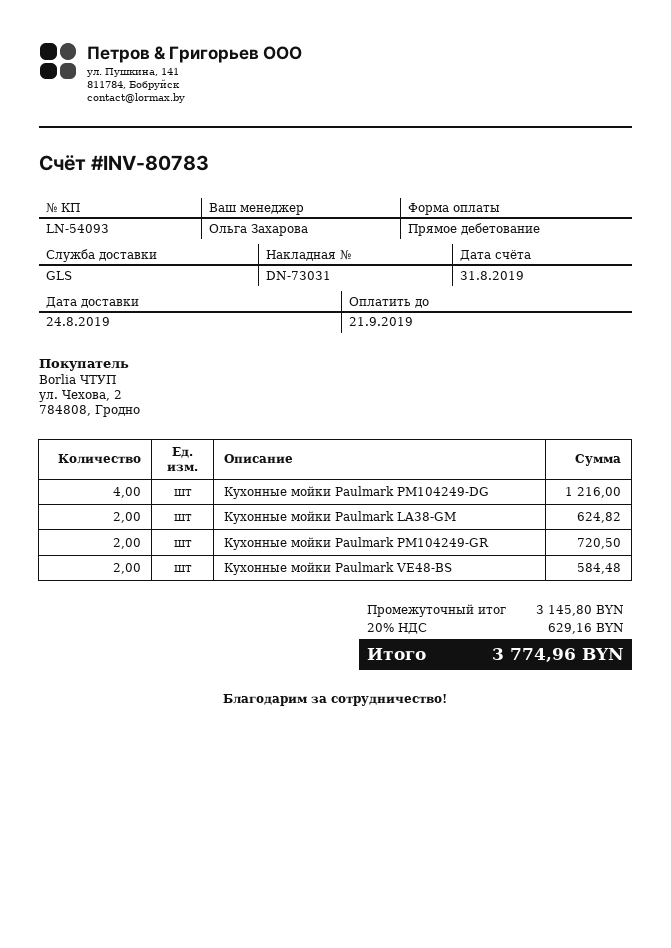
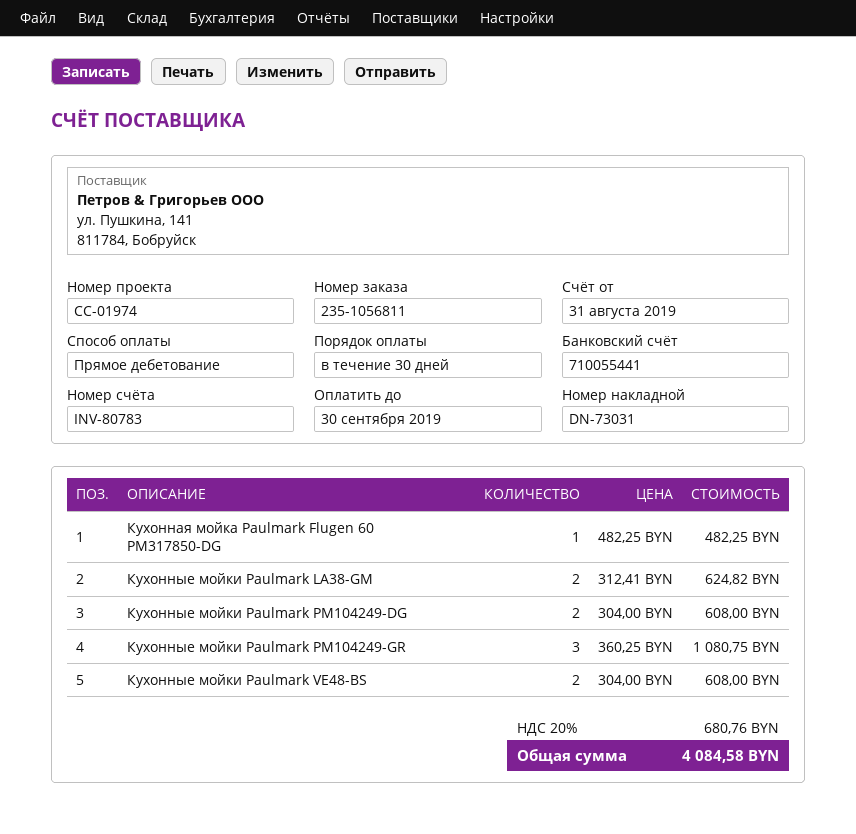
due date: 2019-09-21 -> 2019-09-30
Кухонные мойки Paulmark PM104249-DG: 4 for 1216.00 -> 2 for 608.00
Кухонные мойки Paulmark PM104249-GR: 2 for 720.50 -> 3 for 1080.75
Кухонные мойки Paulmark VE48-BS: 2 for 584.48 -> 2 for 608.00
Кухонная мойка Paulmark Flugen 60 PM317850-DG: none -> 1 for 482.25
tax: 20% = 629.16 -> 20% = 680.76
total: 3774.96 -> 4084.58

